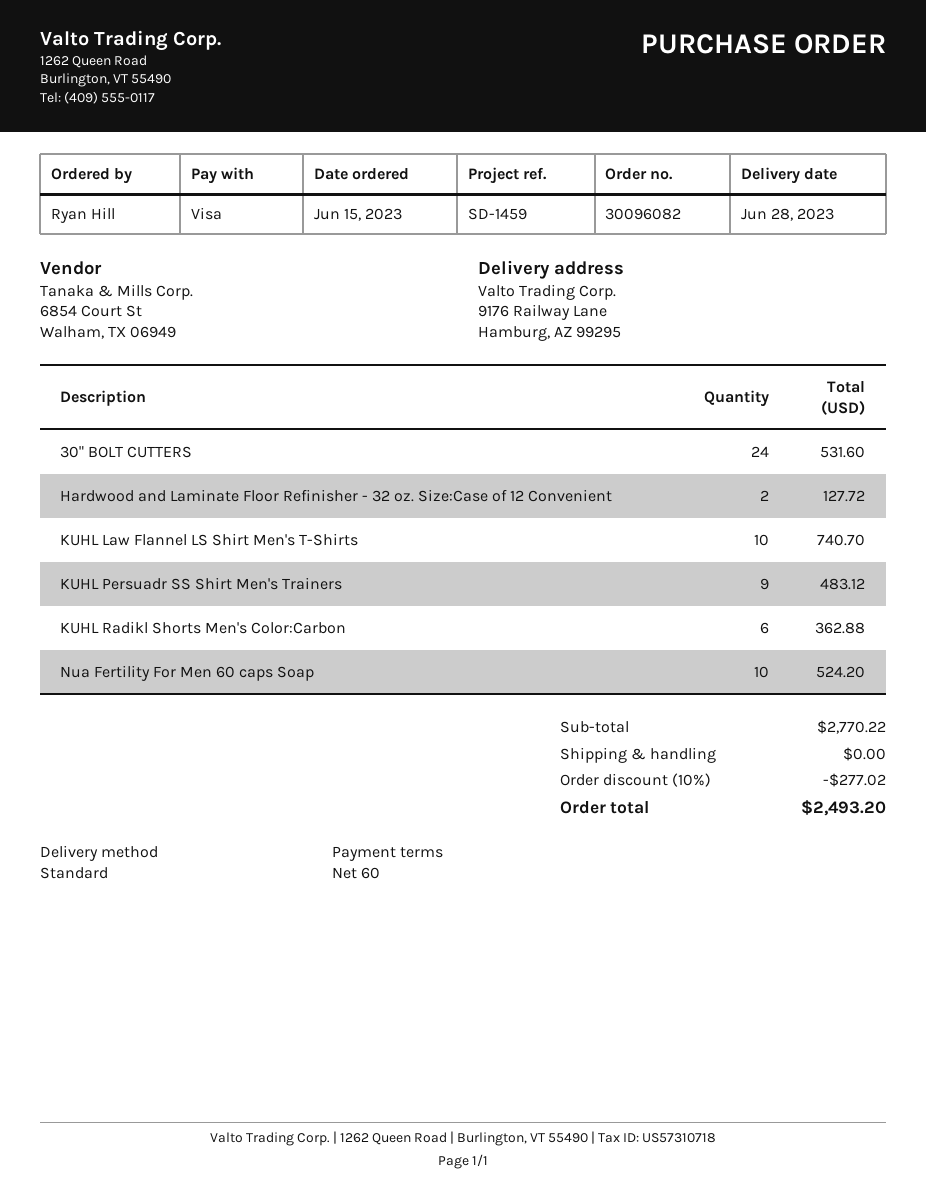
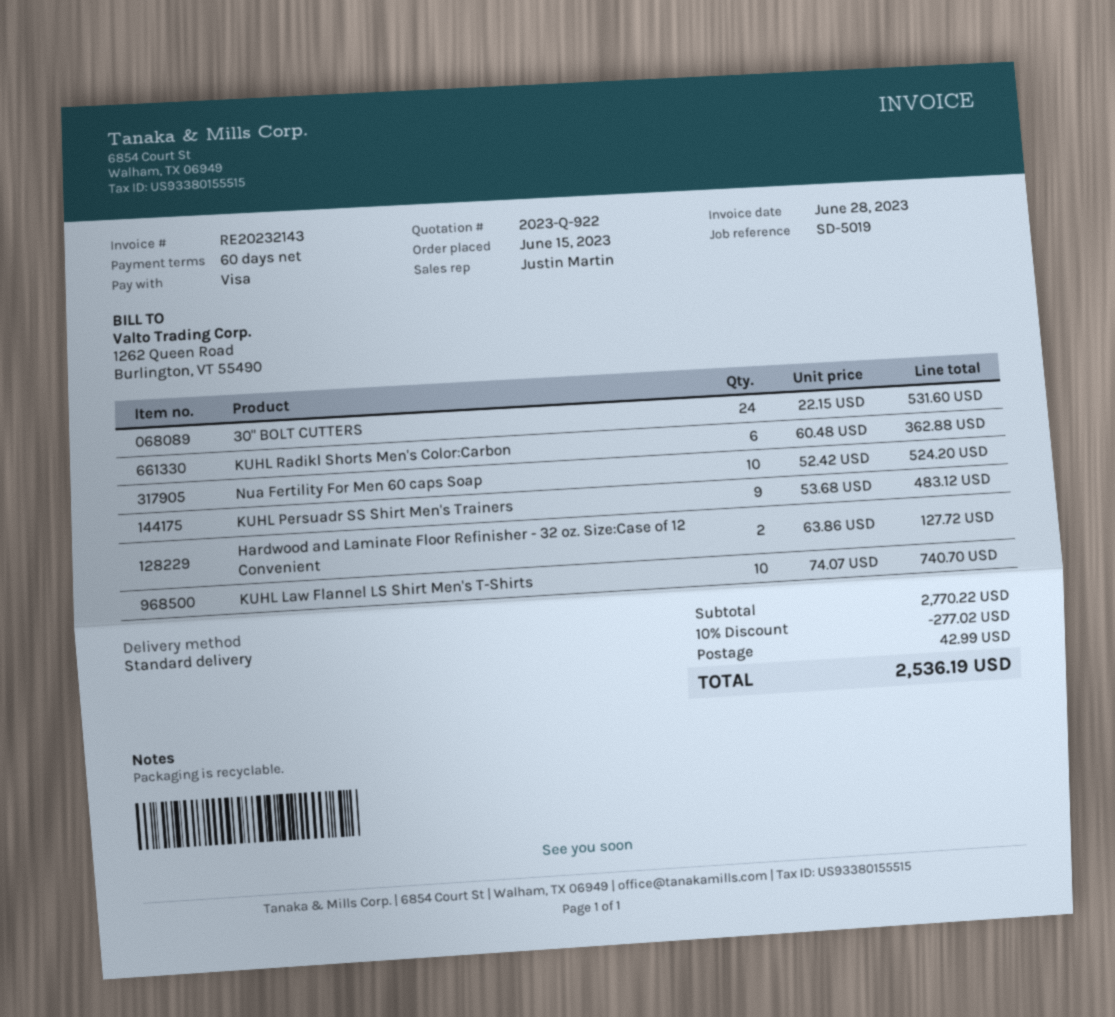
reference: SD-1459 -> SD-5019
shipping: 0.00 -> 42.99
total: 2493.20 -> 2536.19

